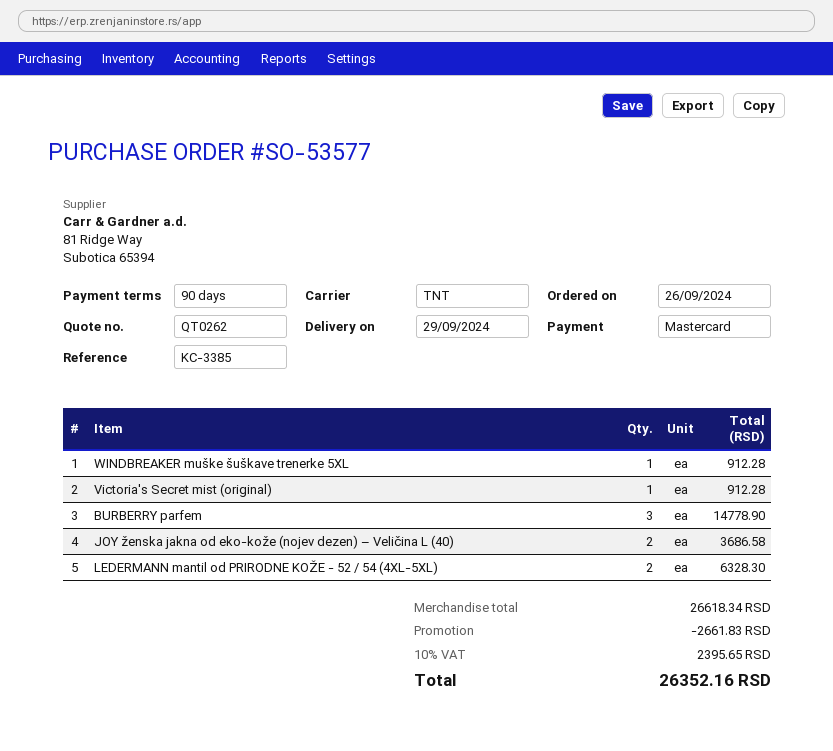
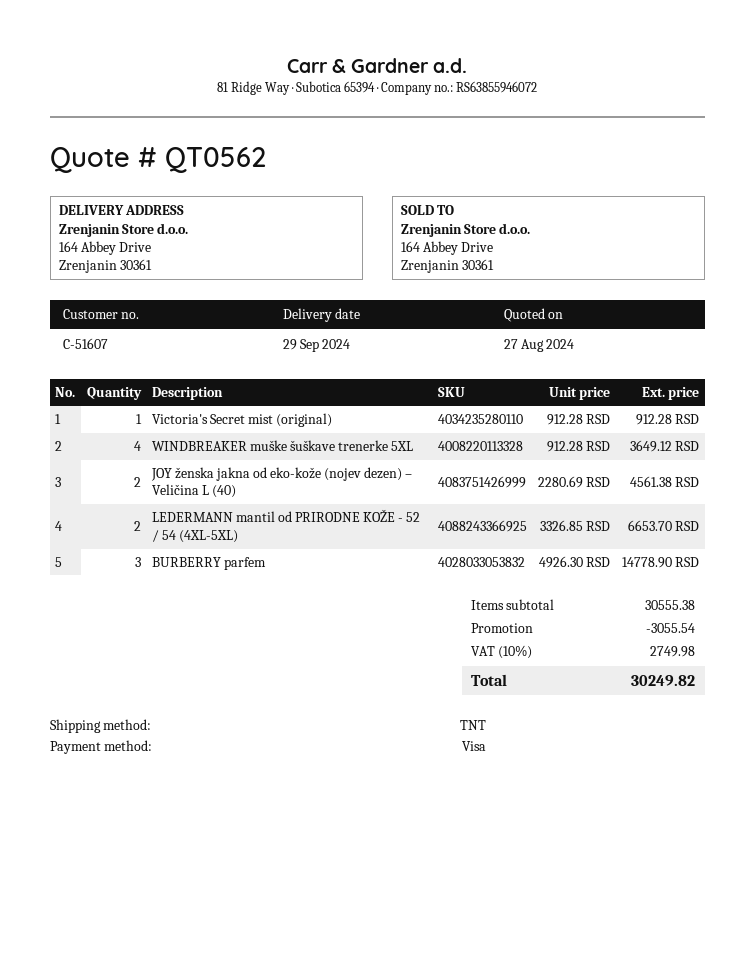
quote number: QT0262 -> QT0562
payment method: Mastercard -> Visa
WINDBREAKER muške šuškave trenerke 5XL: 1 for 912.28 -> 4 for 3649.12
JOY ženska jakna od eko-kože (nojev dezen) – Veličina L (40): 2 for 3686.58 -> 2 for 4561.38
LEDERMANN mantil od PRIRODNE KOŽE - 52 / 54 (4XL-5XL): 2 for 6328.30 -> 2 for 6653.70
subtotal: 26618.34 -> 30555.38
discount: 2661.83 -> 3055.54
tax: 10% = 2395.65 -> 10% = 2749.98
total: 26352.16 -> 30249.82

